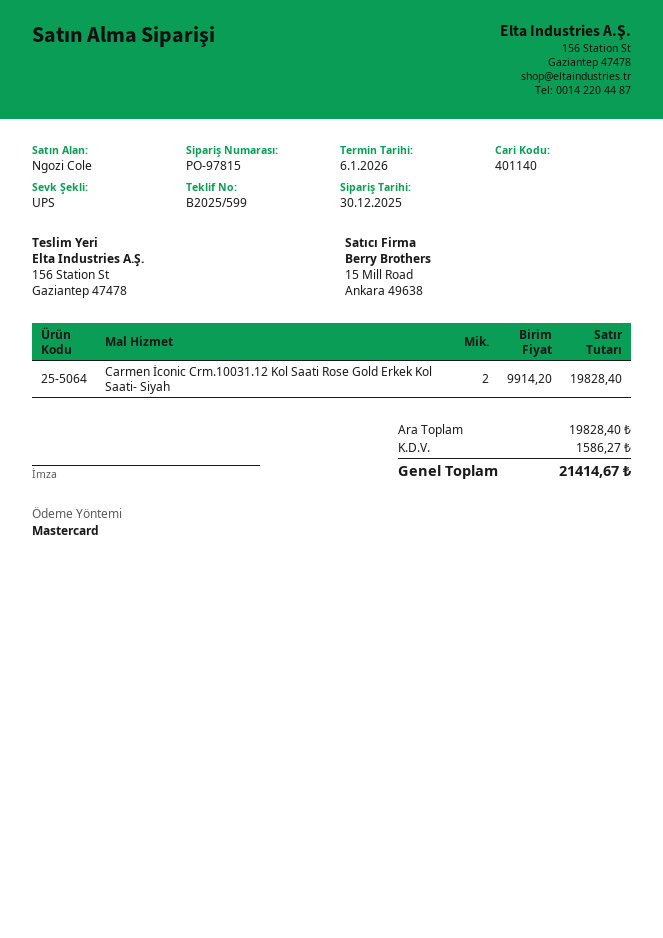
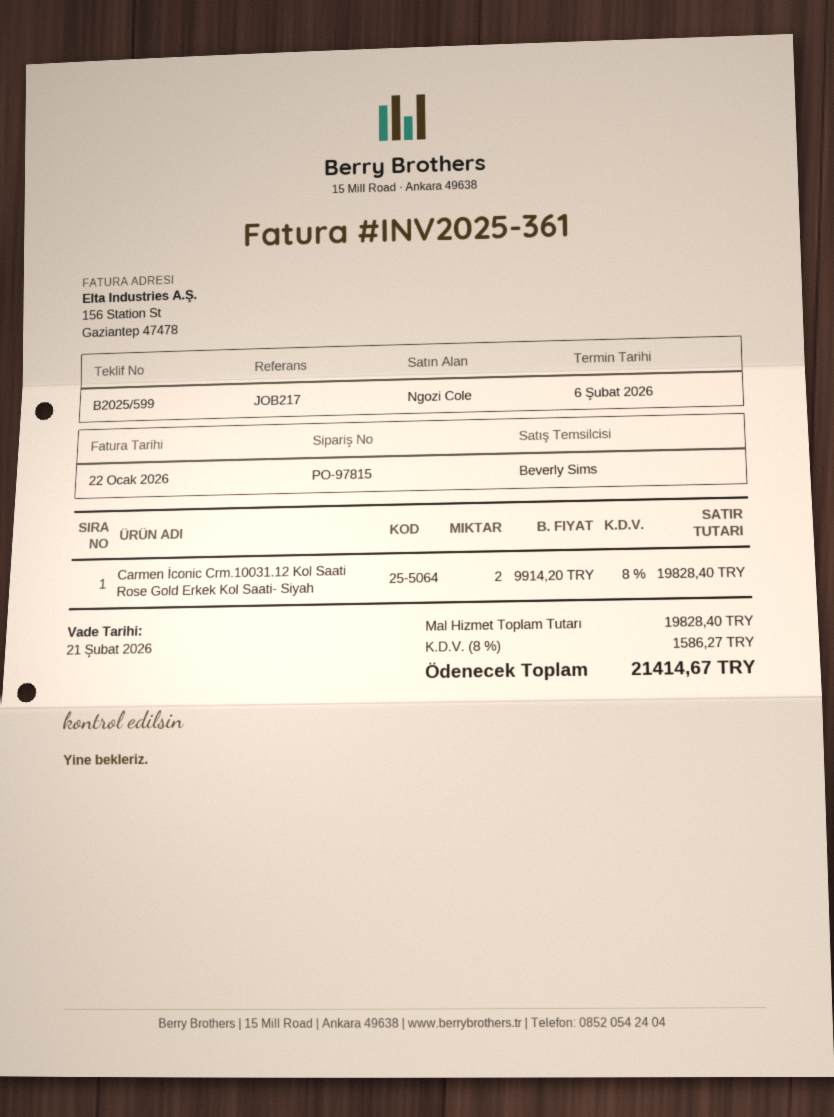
delivery date: 2026-01-06 -> 2026-02-06

